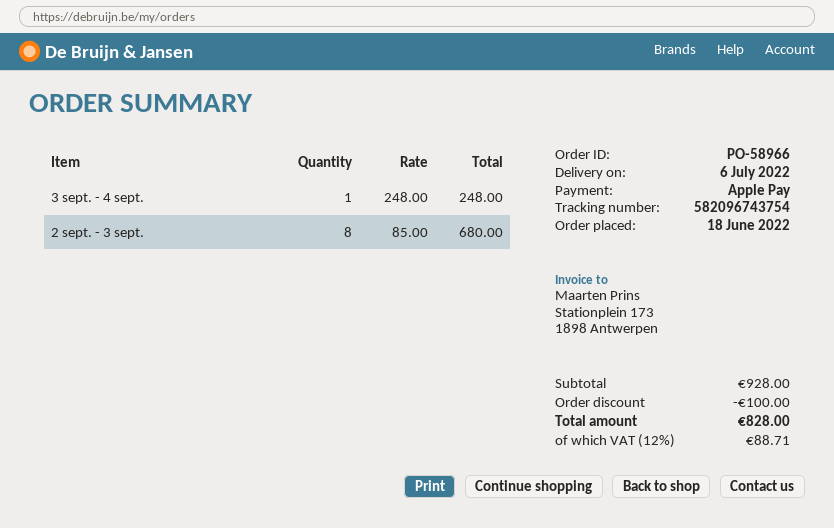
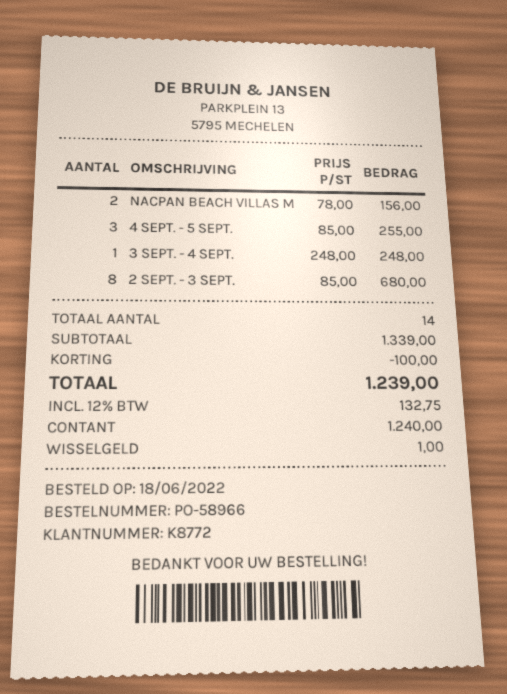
payment method: Apple Pay -> cash
NACPAN BEACH VILLAS M: none -> 2 x 78.00 = 156.00
4 SEPT. - 5 SEPT.: none -> 3 x 85.00 = 255.00
subtotal: 928.00 -> 1339.00
tax: 12% = 88.71 -> 12% = 132.75
total: 828.00 -> 1239.00

